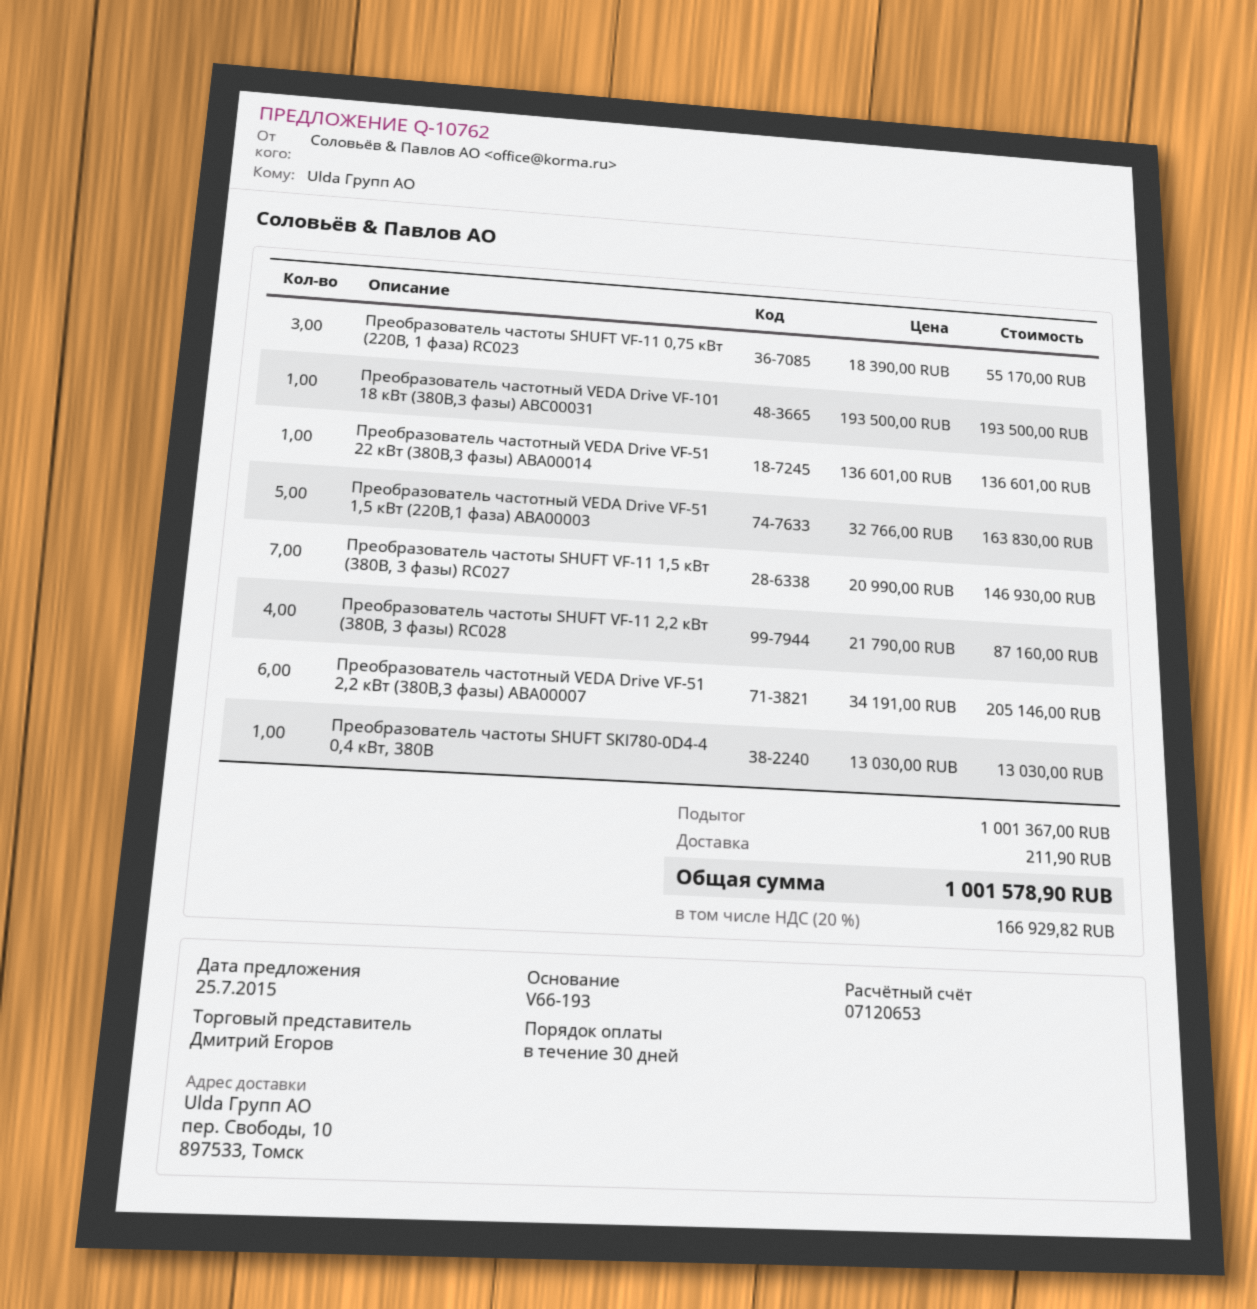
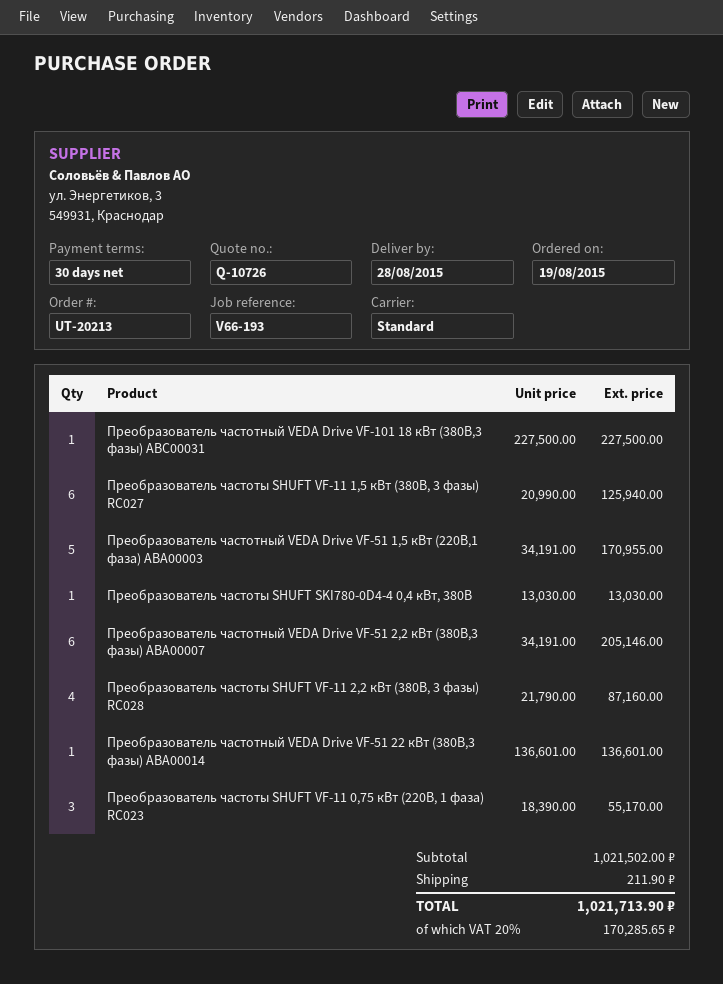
quote number: Q-10762 -> Q-10726
Преобразователь частотный VEDA Drive VF-101 18 кВт (380В,3 фазы) ABC00031: 1 x 193500.00 = 193500.00 -> 1 x 227500.00 = 227500.00
Преобразователь частотный VEDA Drive VF-51 1,5 кВт (220В,1 фаза) ABA00003: 5 x 32766.00 = 163830.00 -> 5 x 34191.00 = 170955.00
Преобразователь частоты SHUFT VF-11 1,5 кВт (380В, 3 фазы) RC027: 7 x 20990.00 = 146930.00 -> 6 x 20990.00 = 125940.00
subtotal: 1001367.00 -> 1021502.00
tax: 20% = 166929.82 -> 20% = 170285.65
total: 1001578.90 -> 1021713.90

